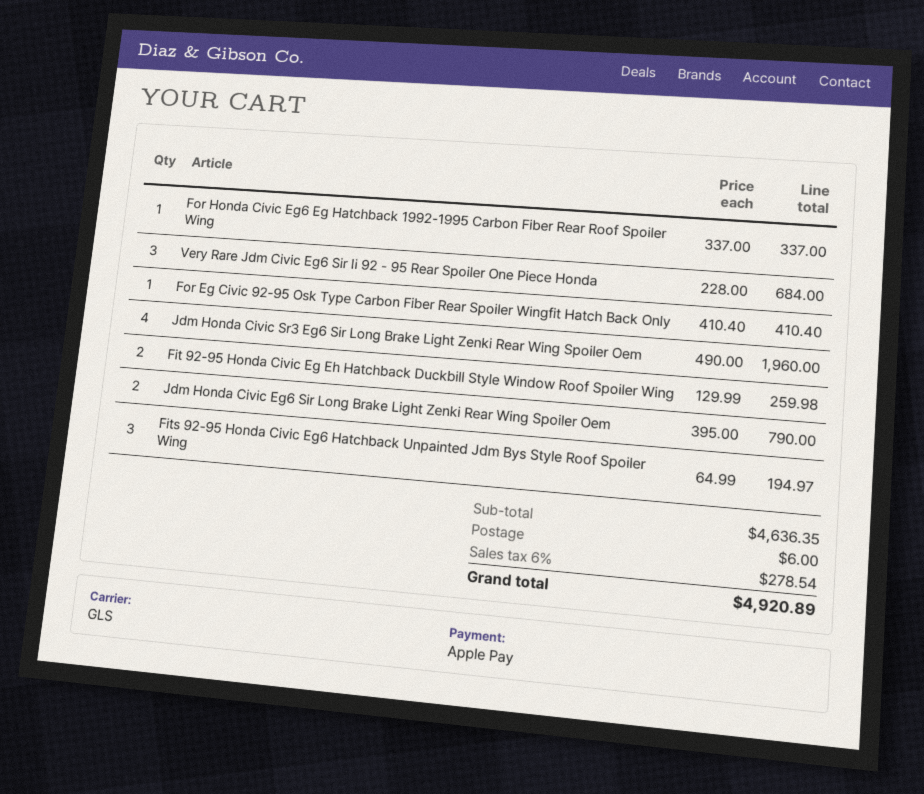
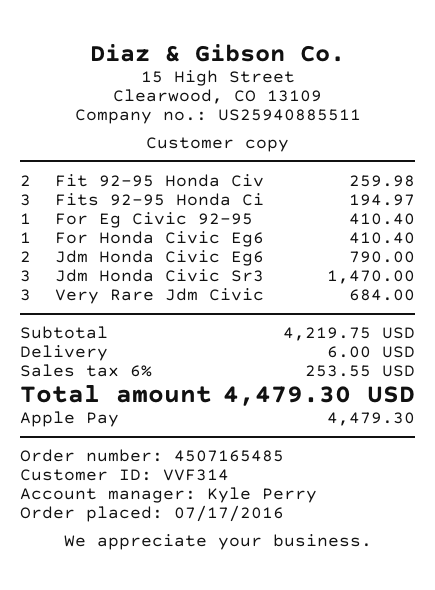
For Honda Civic Eg6 Eg Hatchback 1992-1995 Carbon Fiber Rear Roof Spoiler Wing: 1 for 337.00 -> 1 for 410.40
Jdm Honda Civic Sr3 Eg6 Sir Long Brake Light Zenki Rear Wing Spoiler Oem: 4 for 1960.00 -> 3 for 1470.00
subtotal: 4636.35 -> 4219.75
tax: 6% = 278.54 -> 6% = 253.55
total: 4920.89 -> 4479.30

